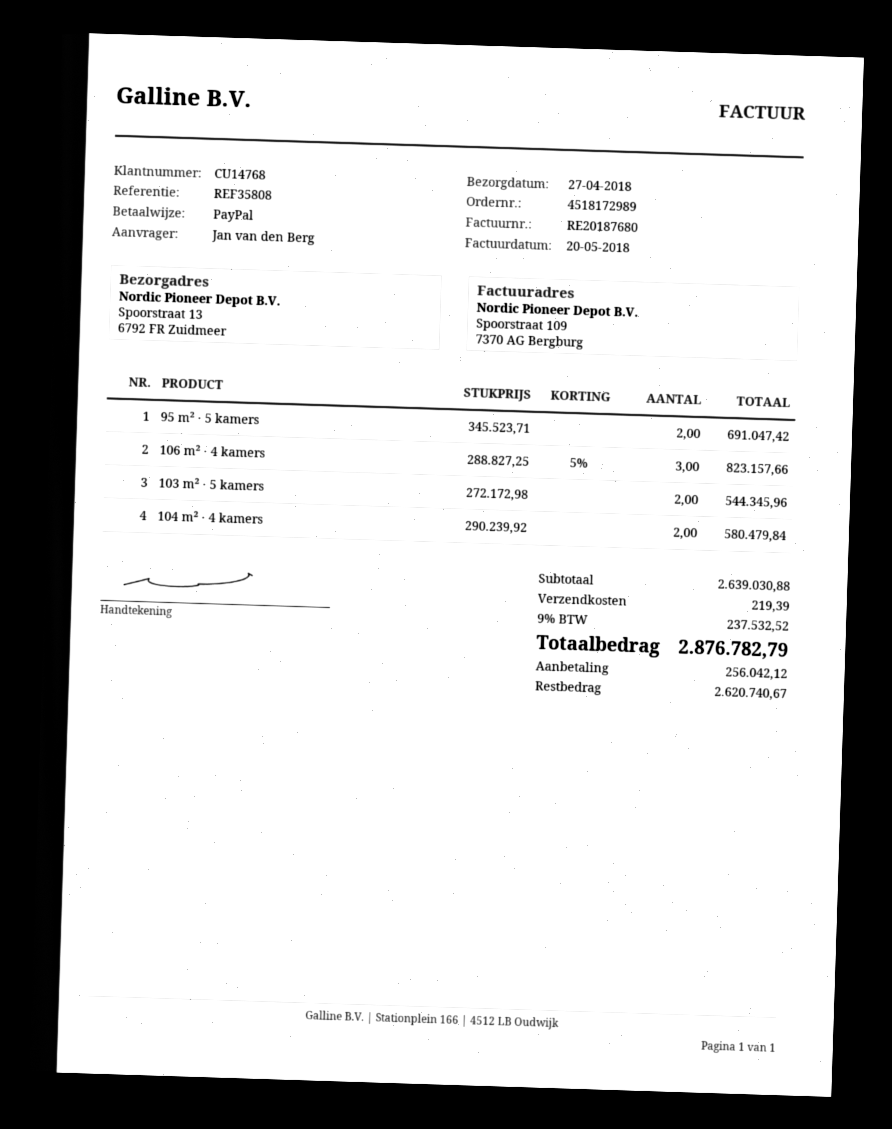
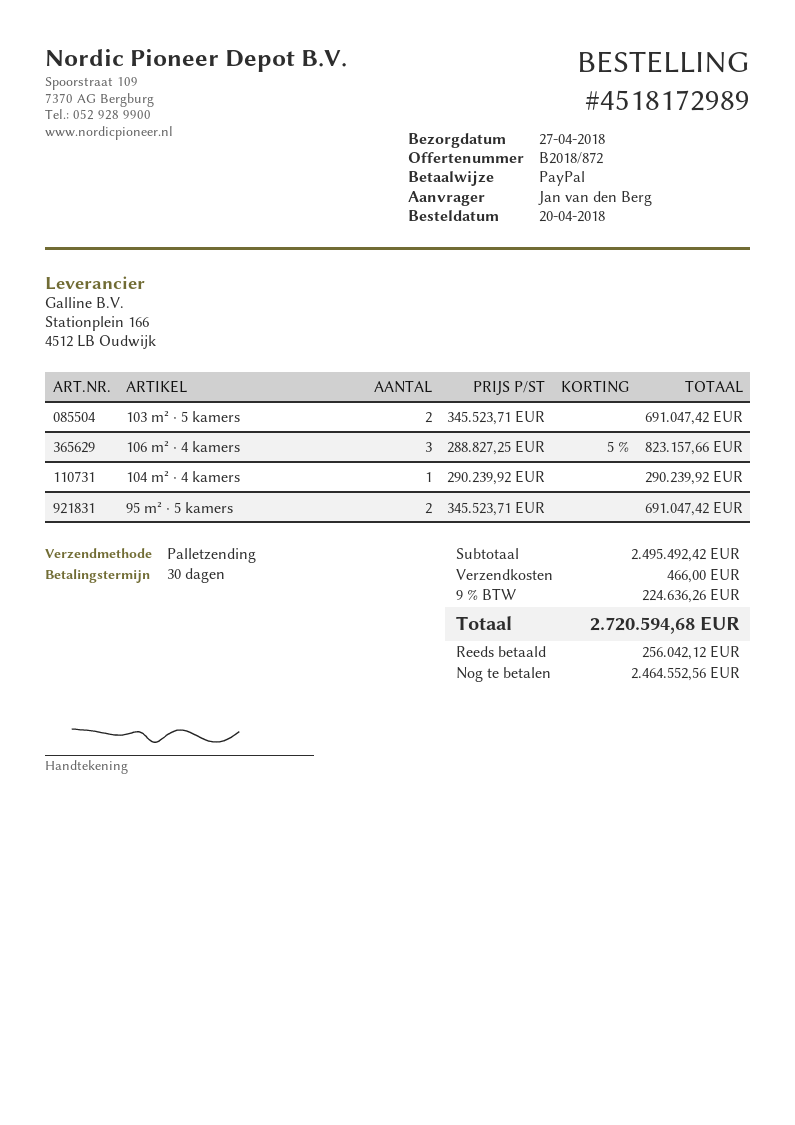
103 m² · 5 kamers: 2 x 272172.98 = 544345.96 -> 2 x 345523.71 = 691047.42
104 m² · 4 kamers: 2 x 290239.92 = 580479.84 -> 1 x 290239.92 = 290239.92
subtotal: 2639030.88 -> 2495492.42
shipping: 219.39 -> 466.00
tax: 9% = 237532.52 -> 9% = 224636.26
total: 2876782.79 -> 2720594.68
balance: 2620740.67 -> 2464552.56

